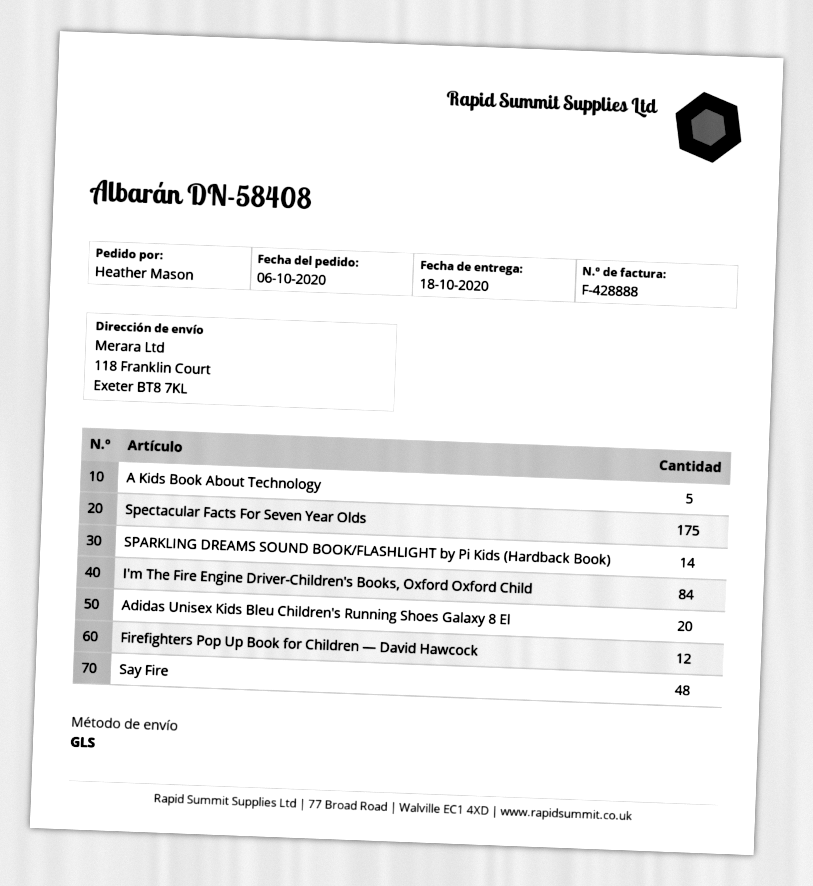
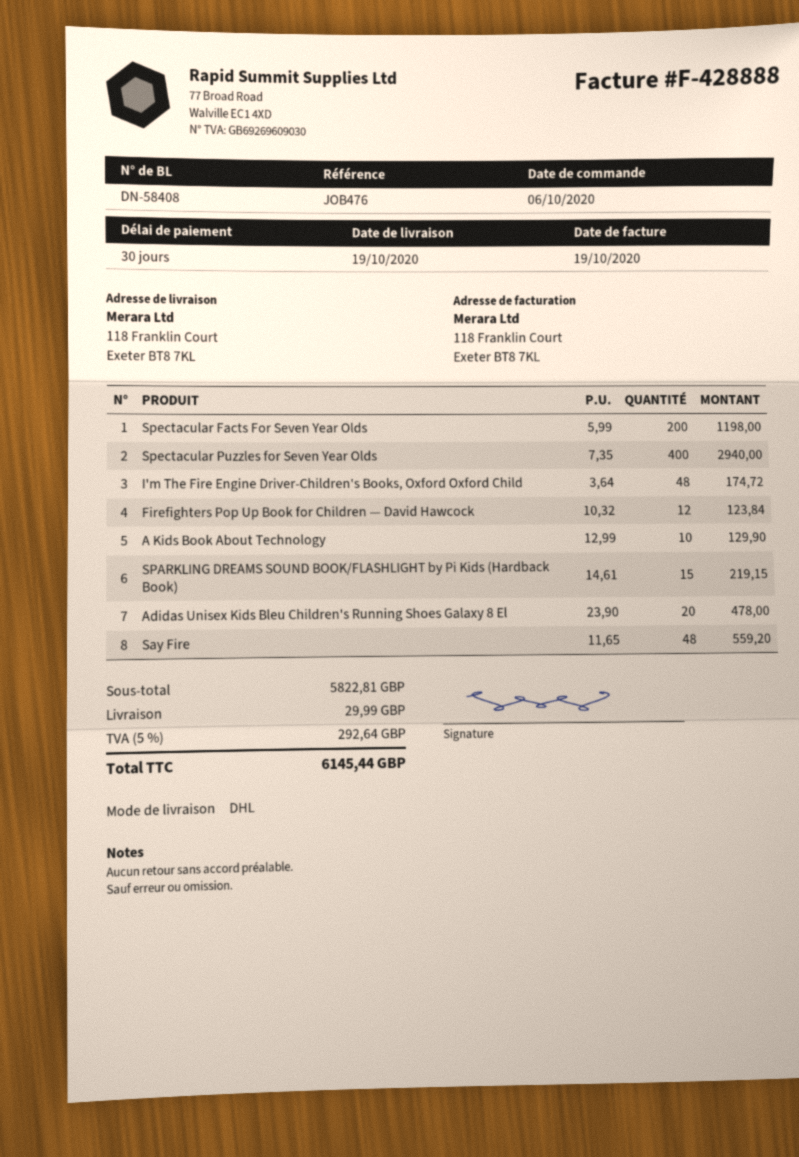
delivery date: 2020-10-18 -> 2020-10-19
shipping method: GLS -> DHL
A Kids Book About Technology: 5 -> 10
Spectacular Facts For Seven Year Olds: 175 -> 200
SPARKLING DREAMS SOUND BOOK/FLASHLIGHT by Pi Kids (Hardback Book): 14 -> 15
I'm The Fire Engine Driver-Children's Books, Oxford Oxford Child: 84 -> 48
Spectacular Puzzles for Seven Year Olds: none -> 400

